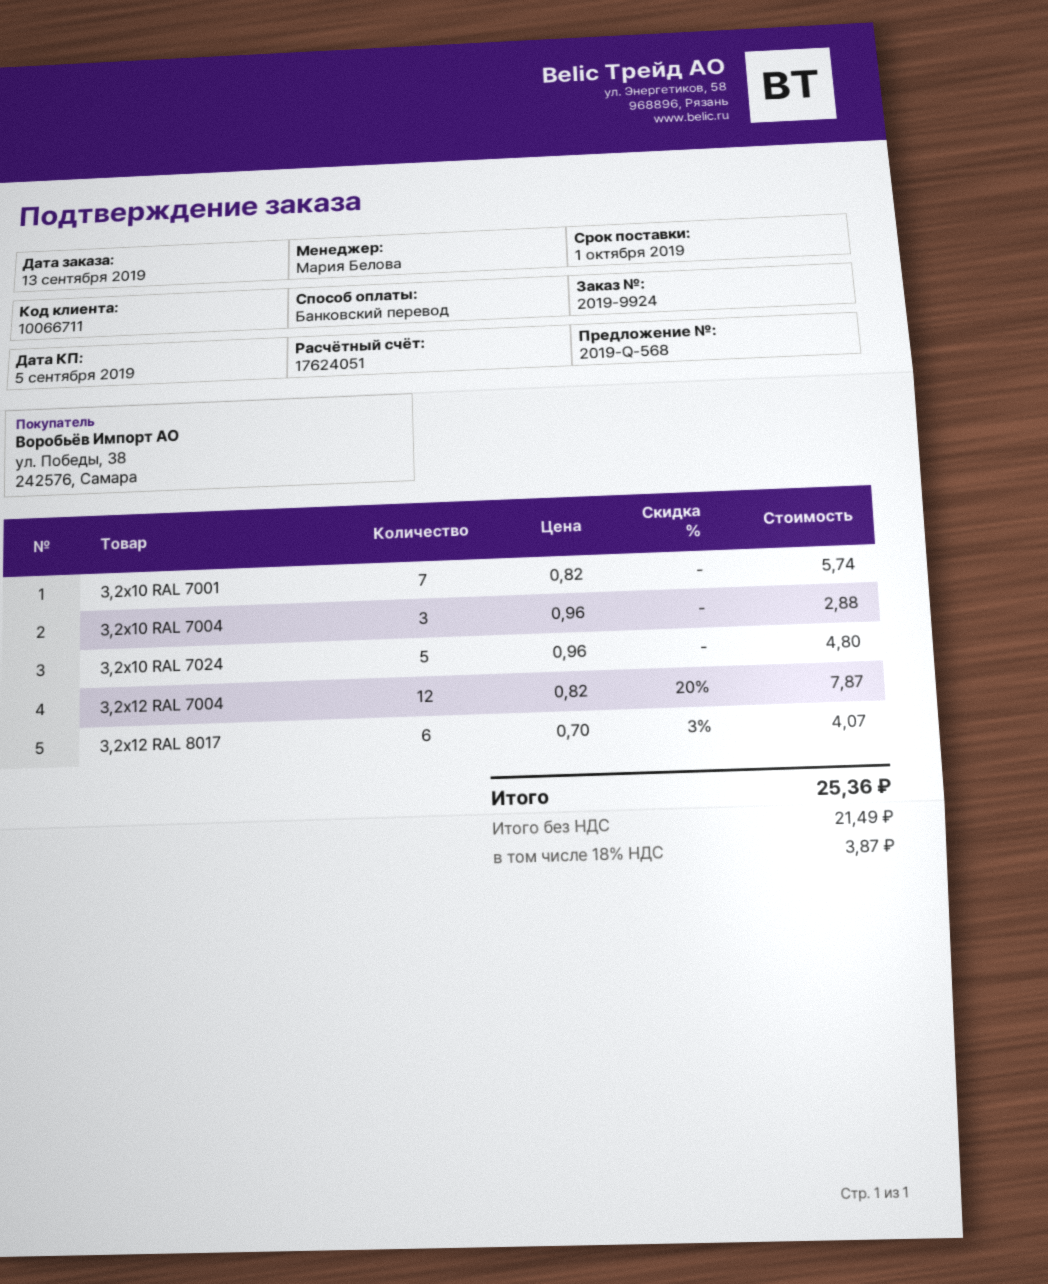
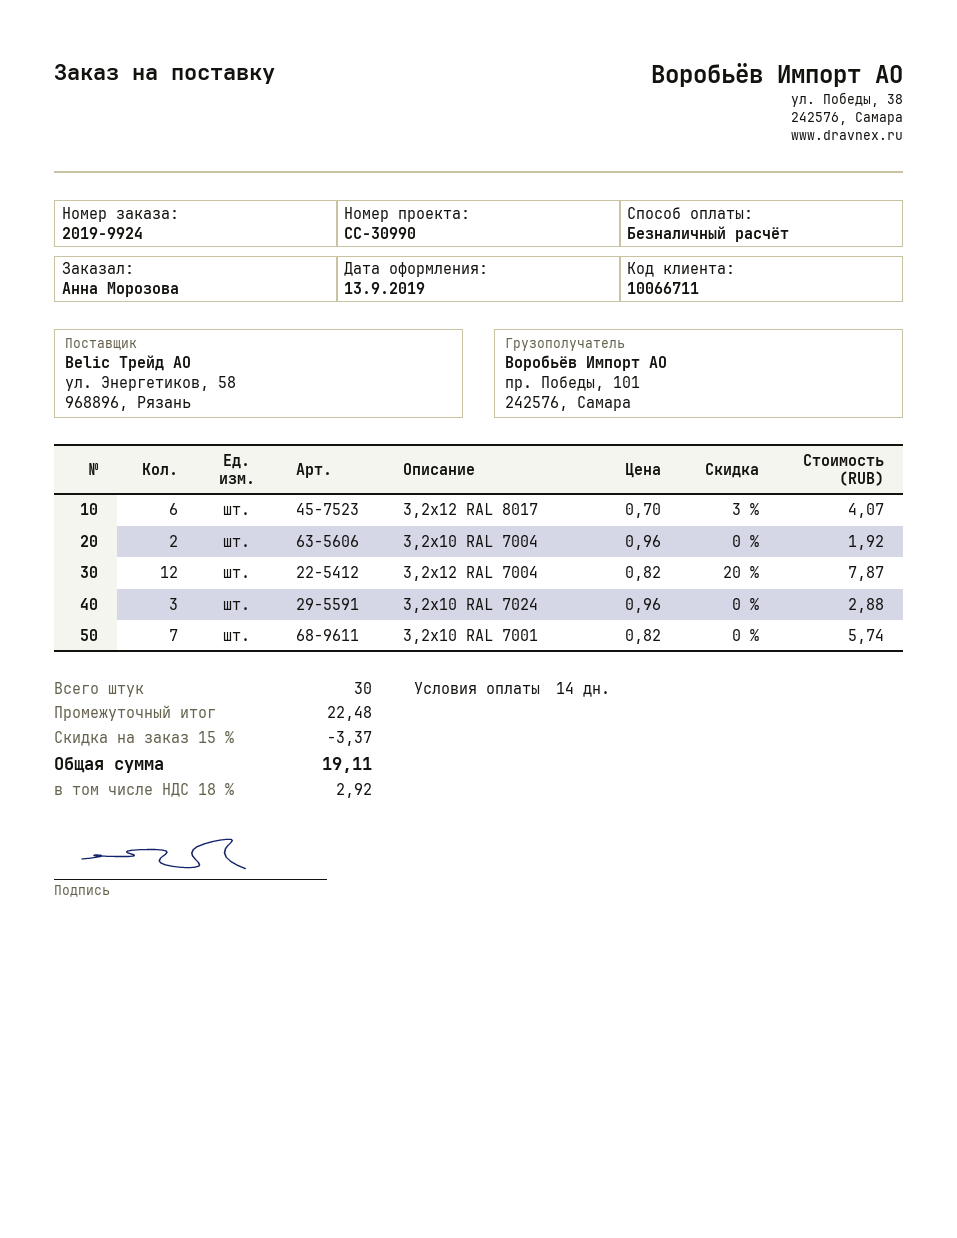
3,2x10 RAL 7004: 3 x 0.96 = 2.88 -> 2 x 0.96 = 1.92
3,2x10 RAL 7024: 5 x 0.96 = 4.80 -> 3 x 0.96 = 2.88
discount: none -> 15% = 3.37
tax: 18% = 3.87 -> 18% = 2.92
total: 25.36 -> 19.11

